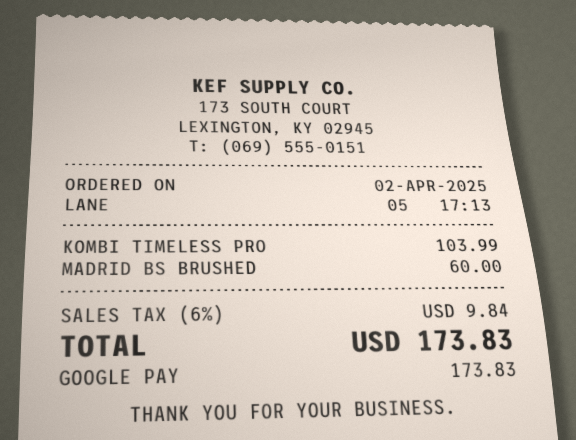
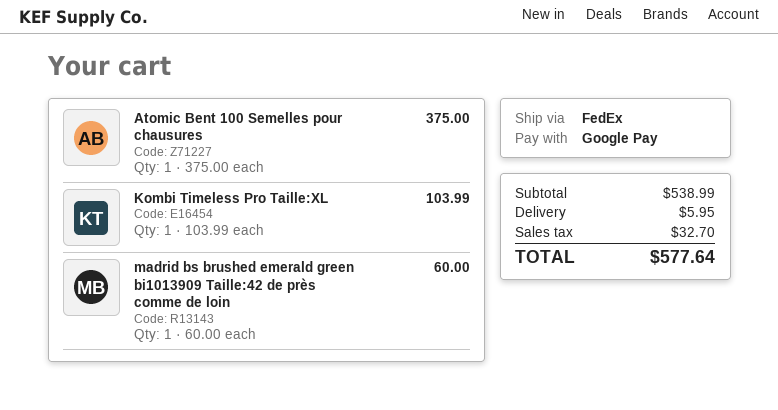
Atomic Bent 100 Semelles pour chausures: none -> 1 x 375.00 = 375.00
shipping: none -> 5.95
tax: 9.84 -> 32.70
total: 173.83 -> 577.64

